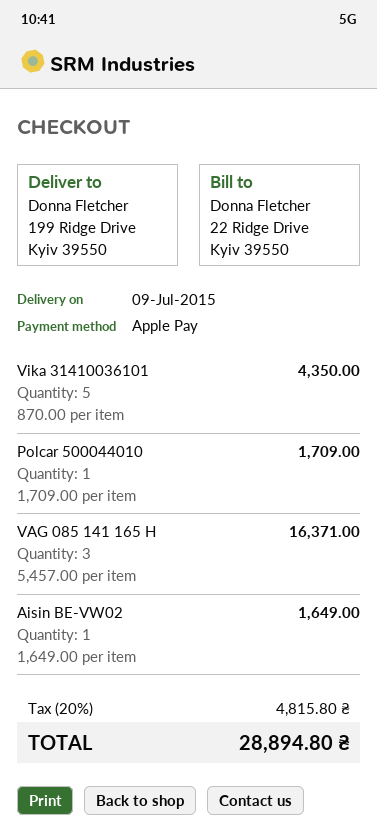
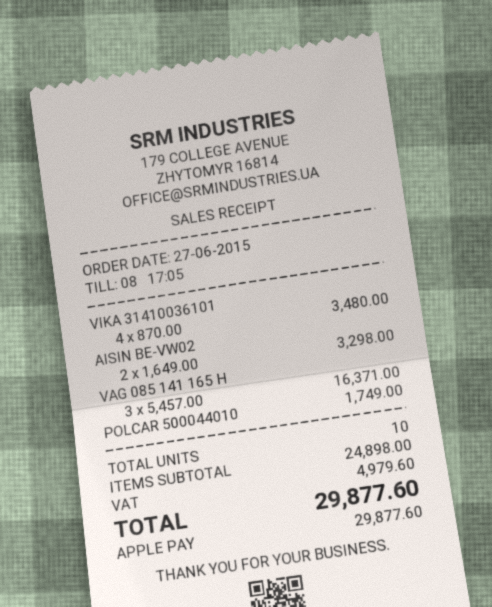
Vika 31410036101: 5 x 870.00 = 4350.00 -> 4 x 870.00 = 3480.00
Polcar 500044010: 1 x 1709.00 = 1709.00 -> 1 x 1749.00 = 1749.00
Aisin BE-VW02: 1 x 1649.00 = 1649.00 -> 2 x 1649.00 = 3298.00
tax: 4815.80 -> 4979.60
total: 28894.80 -> 29877.60

